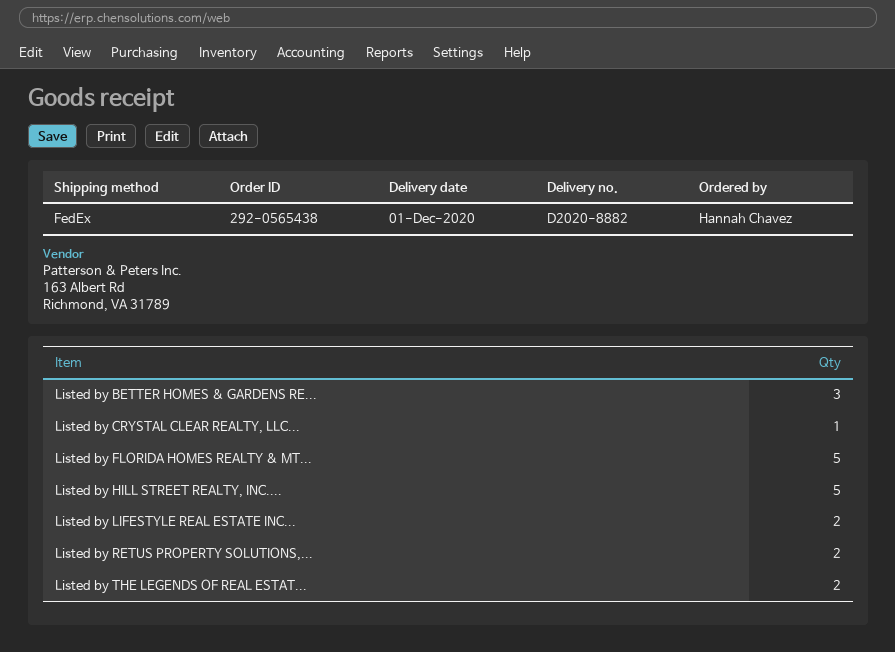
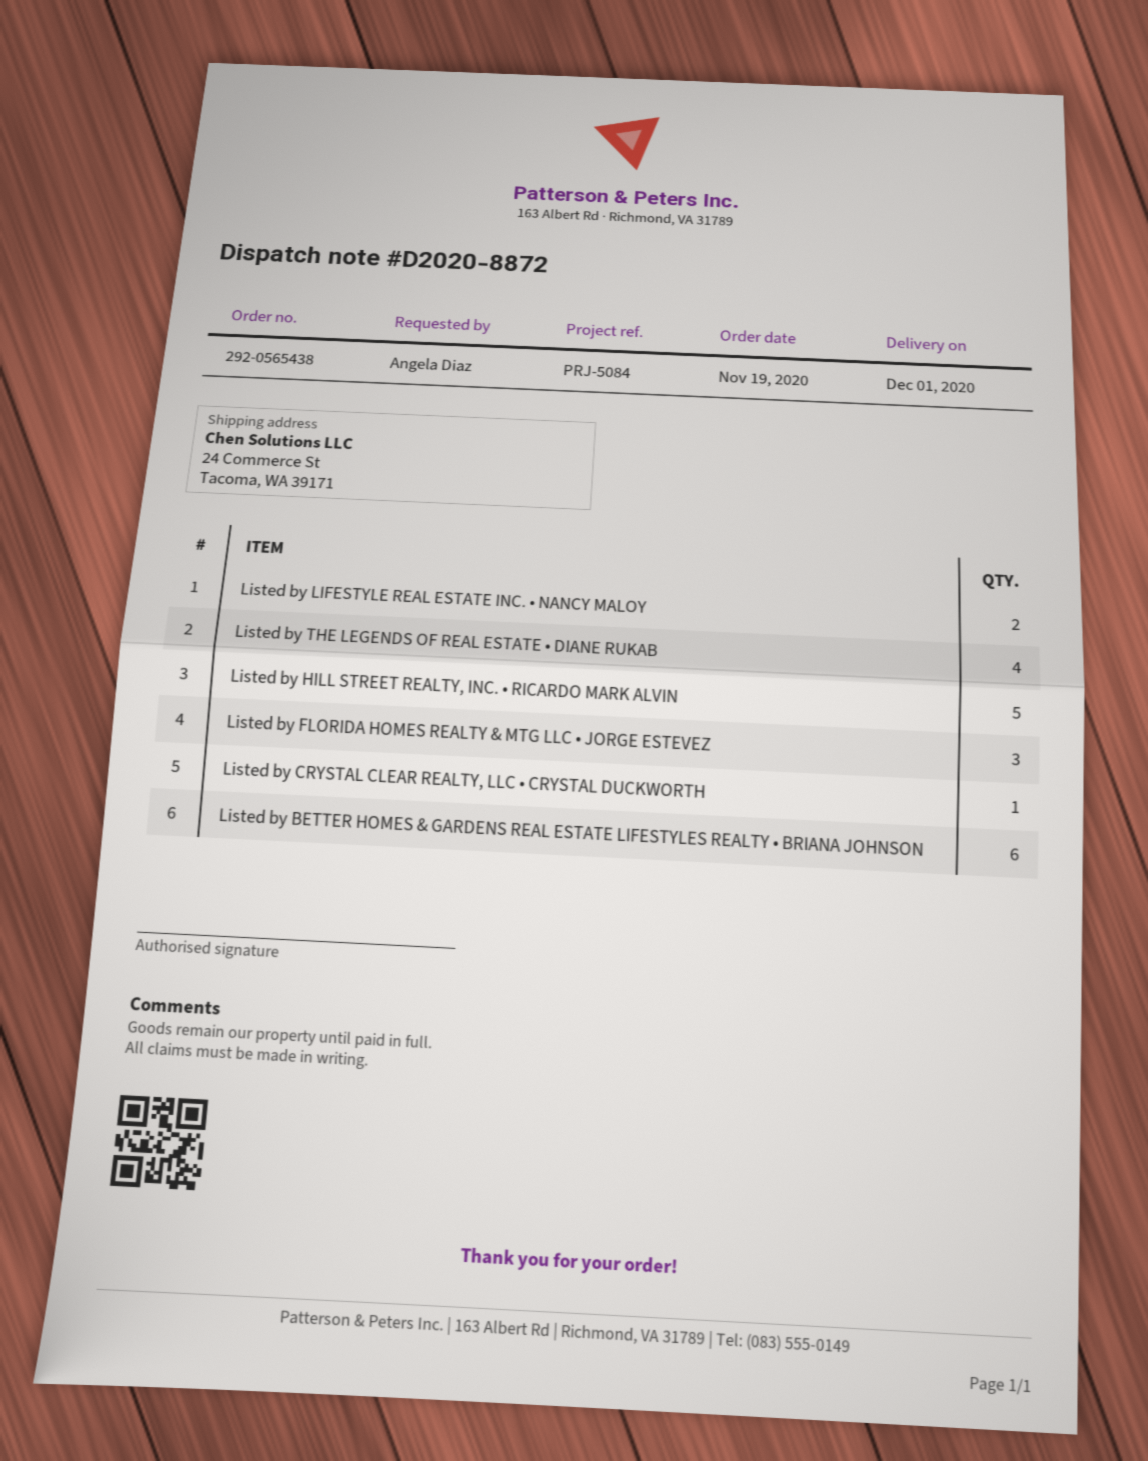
delivery note number: D2020-8882 -> D2020-8872
ordered by: Hannah Chavez -> Angela Diaz
Listed by BETTER HOMES & GARDENS RE...: 3 -> 6
Listed by FLORIDA HOMES REALTY & MT...: 5 -> 3
Listed by RETUS PROPERTY SOLUTIONS,...: 2 -> none
Listed by THE LEGENDS OF REAL ESTAT...: 2 -> 4

